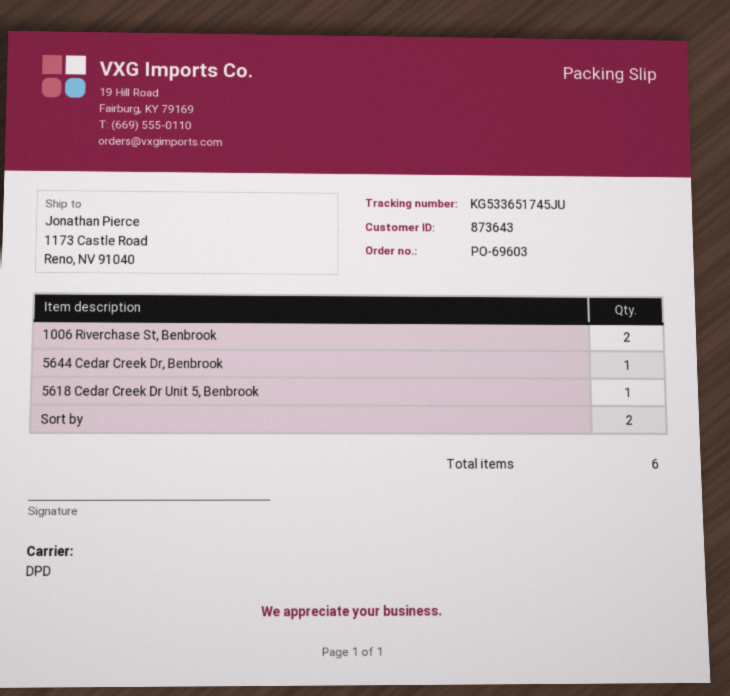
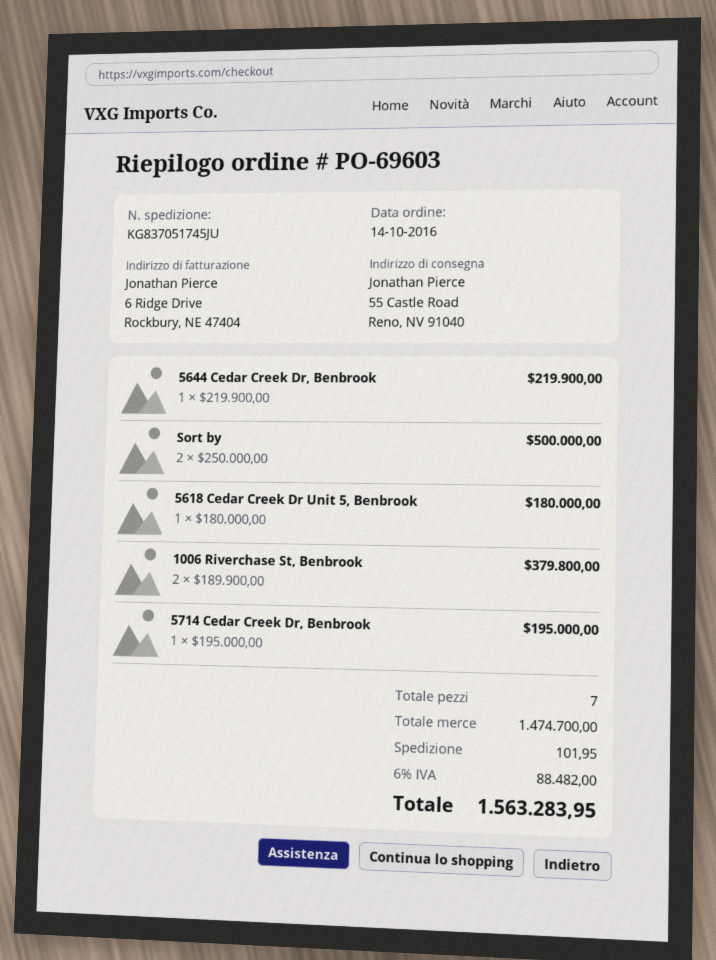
tracking number: KG533651745JU -> KG837051745JU
ship to: 1173 Castle Road, Reno, NV 91040 -> 55 Castle Road, Reno, NV 91040
5714 Cedar Creek Dr, Benbrook: none -> 1
total quantity: 6 -> 7

